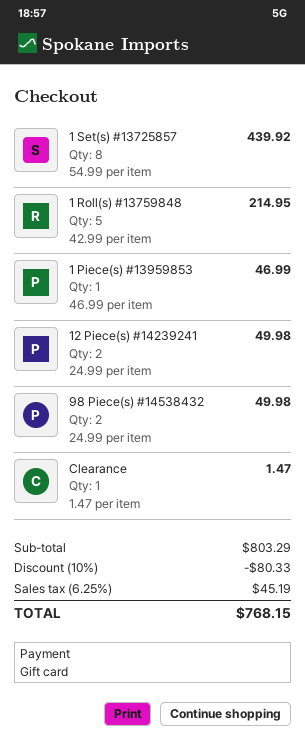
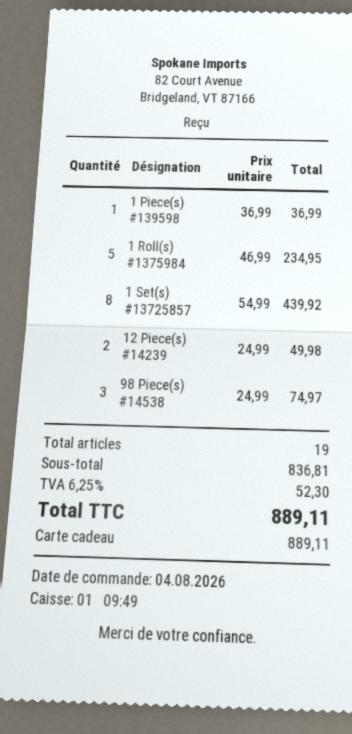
1 Roll(s) #13759848: 5 x 42.99 = 214.95 -> 5 x 46.99 = 234.95
1 Piece(s) #13959853: 1 x 46.99 = 46.99 -> 1 x 36.99 = 36.99
98 Piece(s) #14538432: 2 x 24.99 = 49.98 -> 3 x 24.99 = 74.97
Clearance: 1 x 1.47 = 1.47 -> none
subtotal: 803.29 -> 836.81
discount: 10% = 80.33 -> none
tax: 6.25% = 45.19 -> 6.25% = 52.30
total: 768.15 -> 889.11

